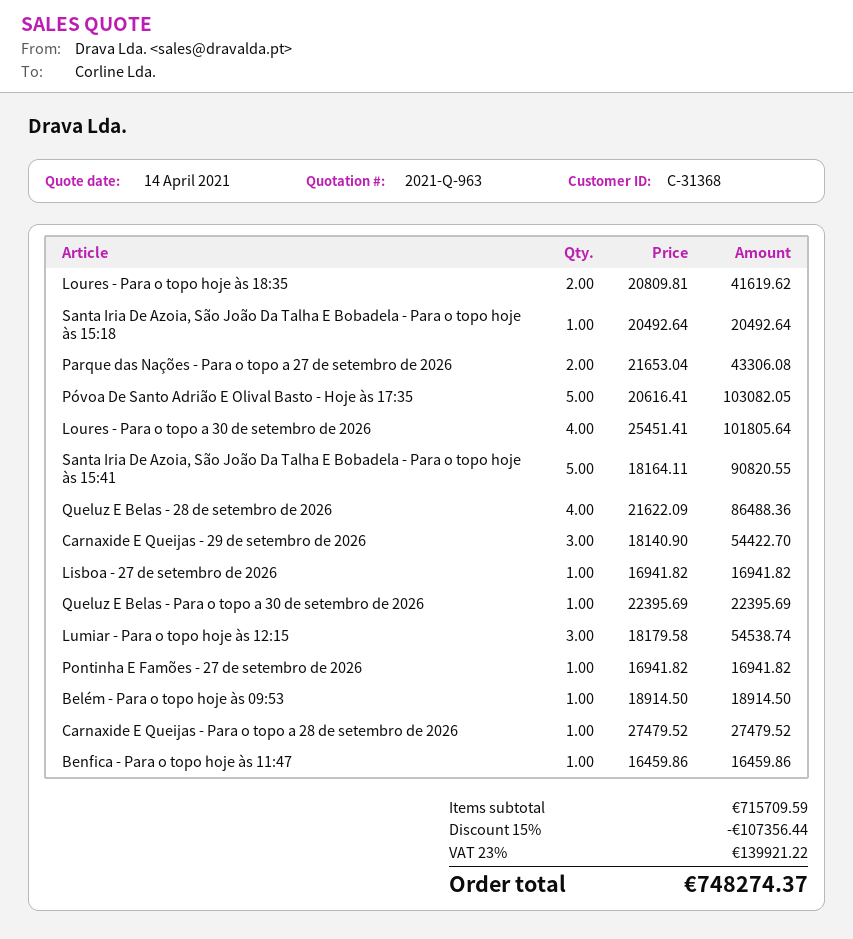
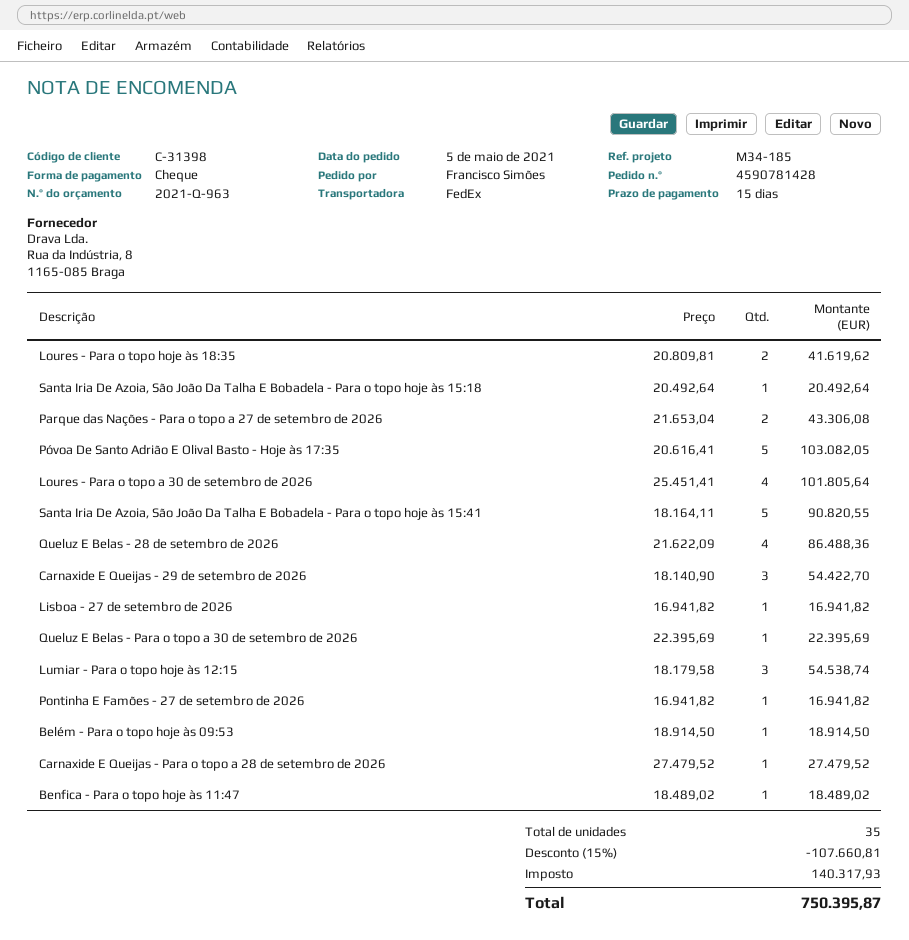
customer number: C-31368 -> C-31398
Benfica - Para o topo hoje às 11:47: 1 x 16459.86 = 16459.86 -> 1 x 18489.02 = 18489.02
discount: 15% = 107356.44 -> 15% = 107660.81
tax: 139921.22 -> 140317.93
total: 748274.37 -> 750395.87

